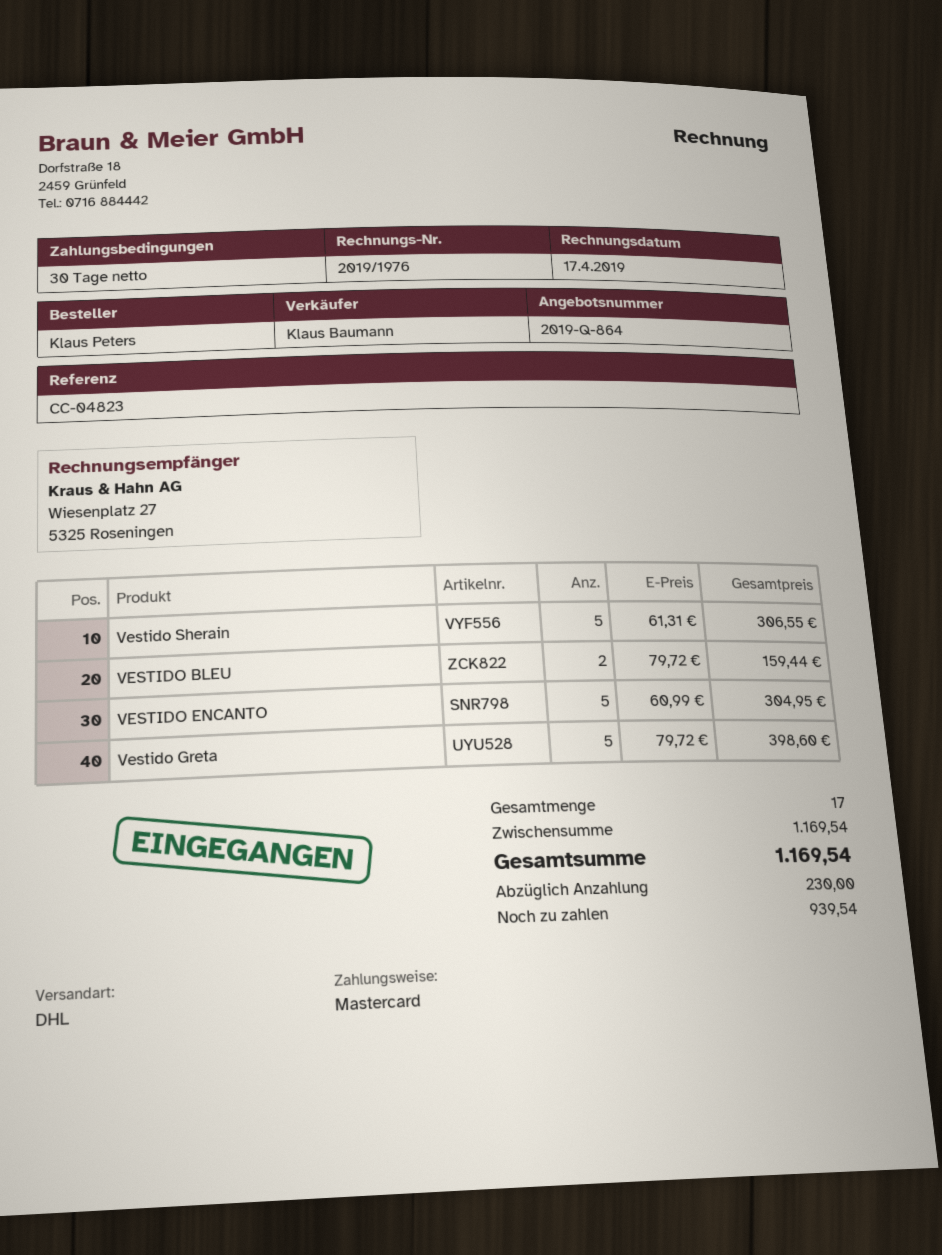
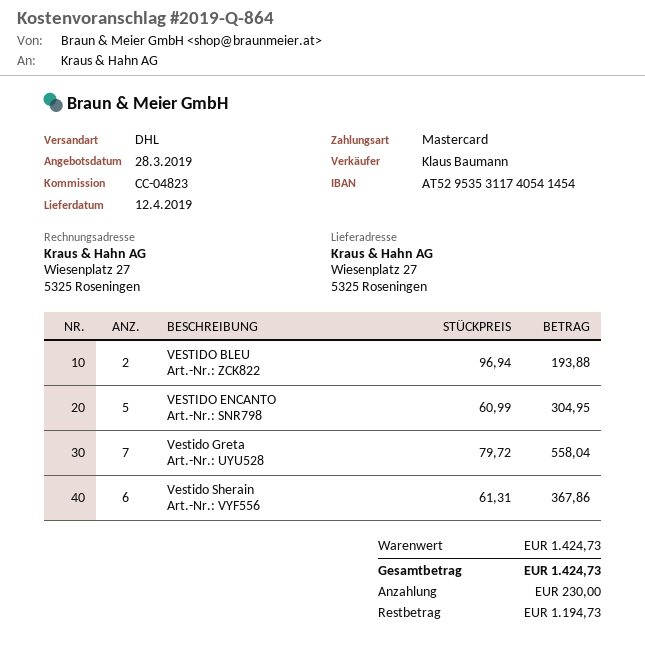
Vestido Sherain: 5 x 61.31 = 306.55 -> 6 x 61.31 = 367.86
VESTIDO BLEU: 2 x 79.72 = 159.44 -> 2 x 96.94 = 193.88
Vestido Greta: 5 x 79.72 = 398.60 -> 7 x 79.72 = 558.04
subtotal: 1169.54 -> 1424.73
total: 1169.54 -> 1424.73
balance: 939.54 -> 1194.73

